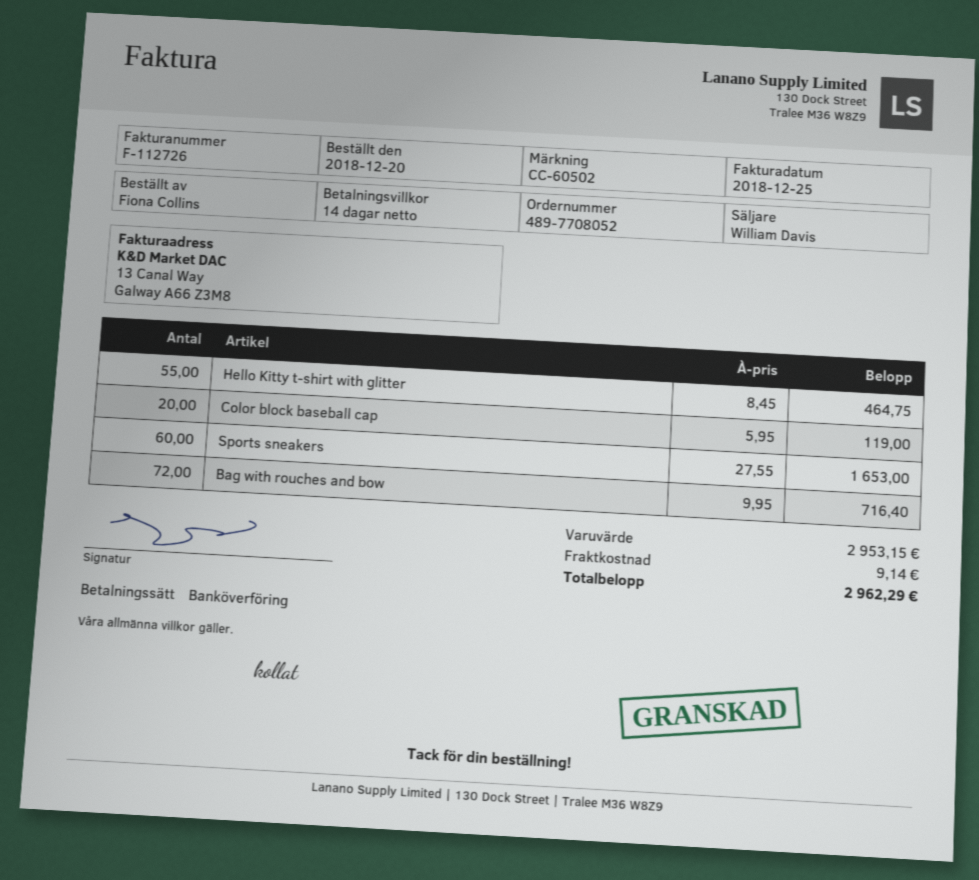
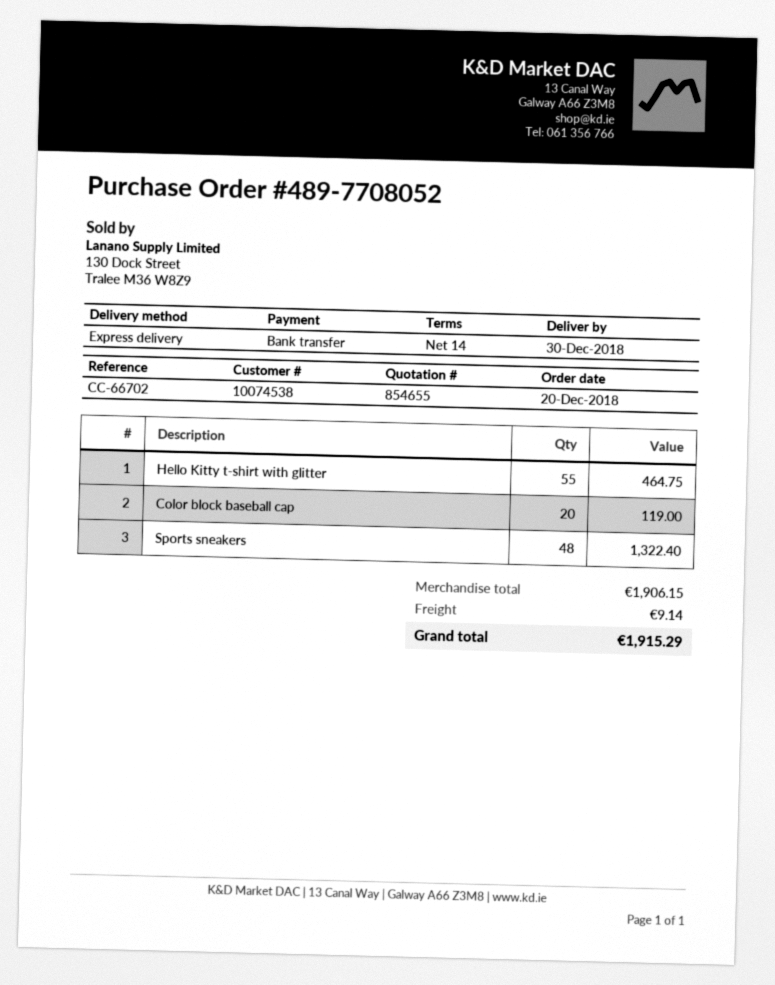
reference: CC-60502 -> CC-66702
Sports sneakers: 60 for 1653.00 -> 48 for 1322.40
Bag with rouches and bow: 72 for 716.40 -> none
subtotal: 2953.15 -> 1906.15
total: 2962.29 -> 1915.29

